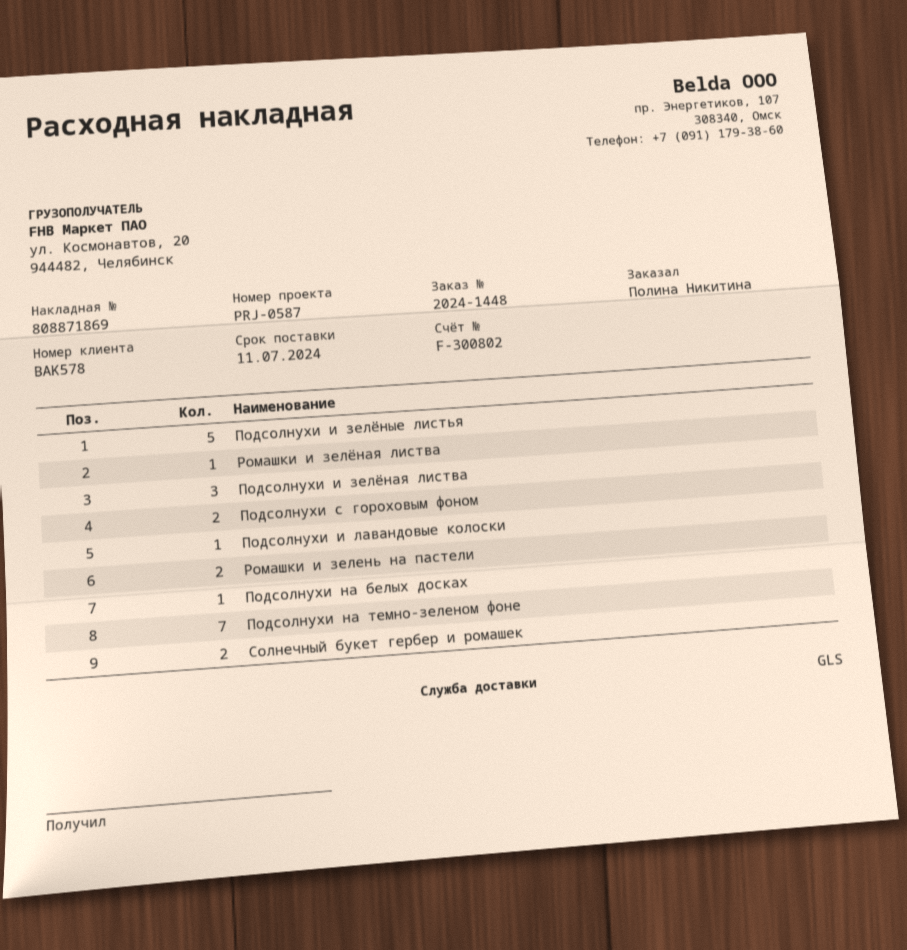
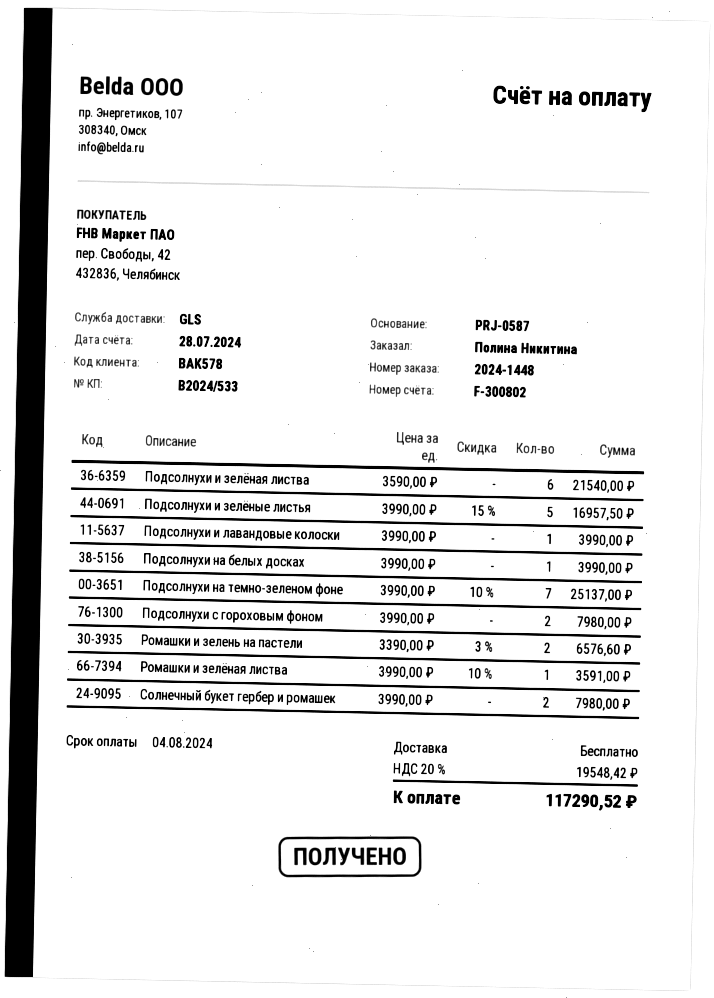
Подсолнухи и зелёная листва: 3 -> 6

